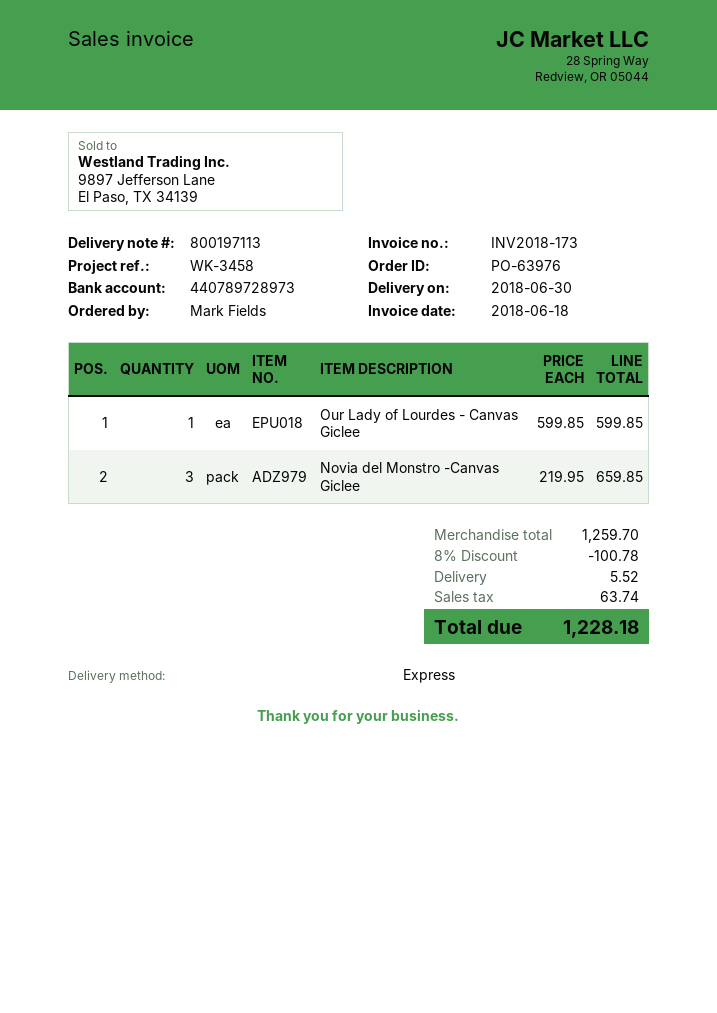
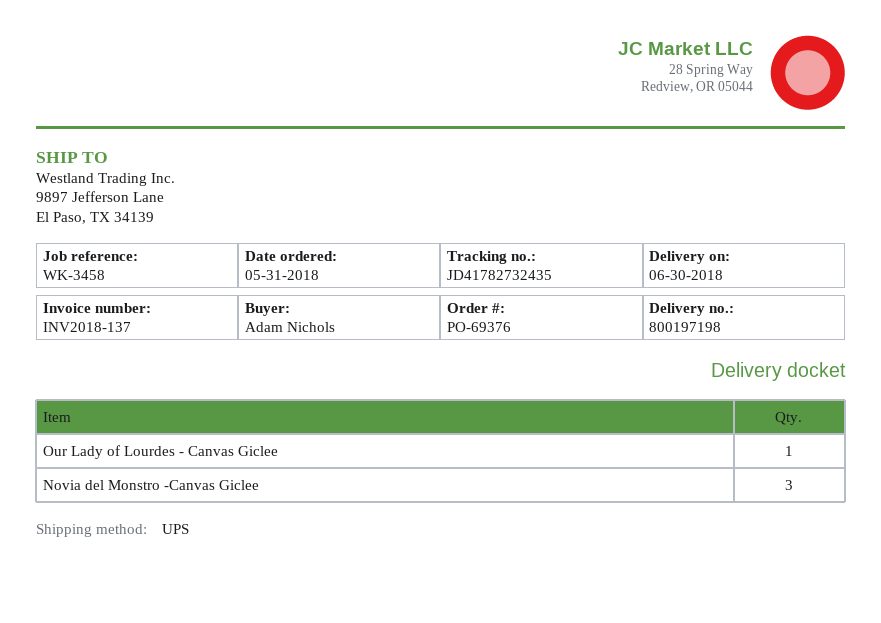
order number: PO-63976 -> PO-69376
delivery note number: 800197113 -> 800197198
invoice number: INV2018-173 -> INV2018-137
ordered by: Mark Fields -> Adam Nichols
shipping method: express -> UPS

